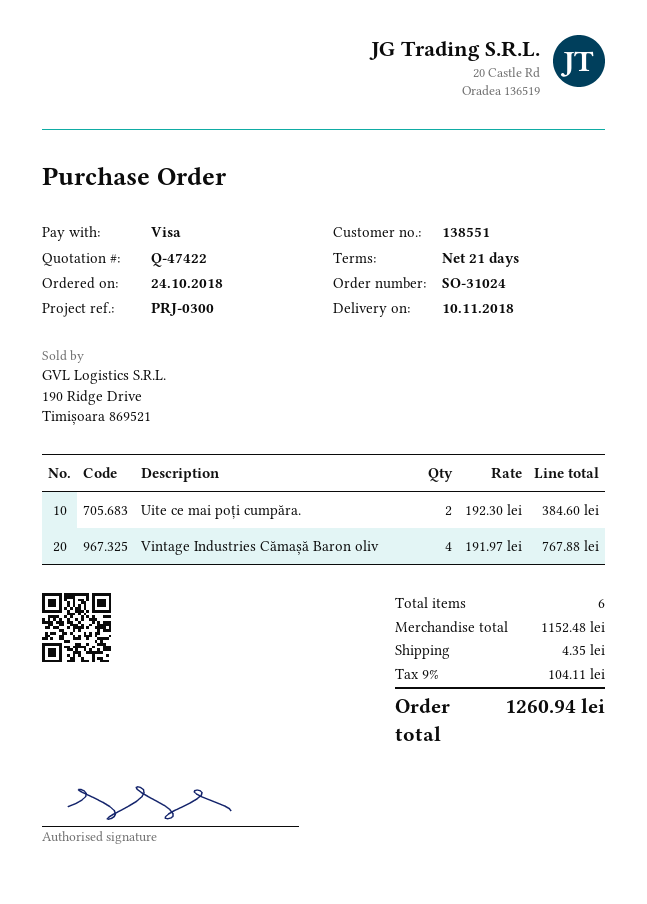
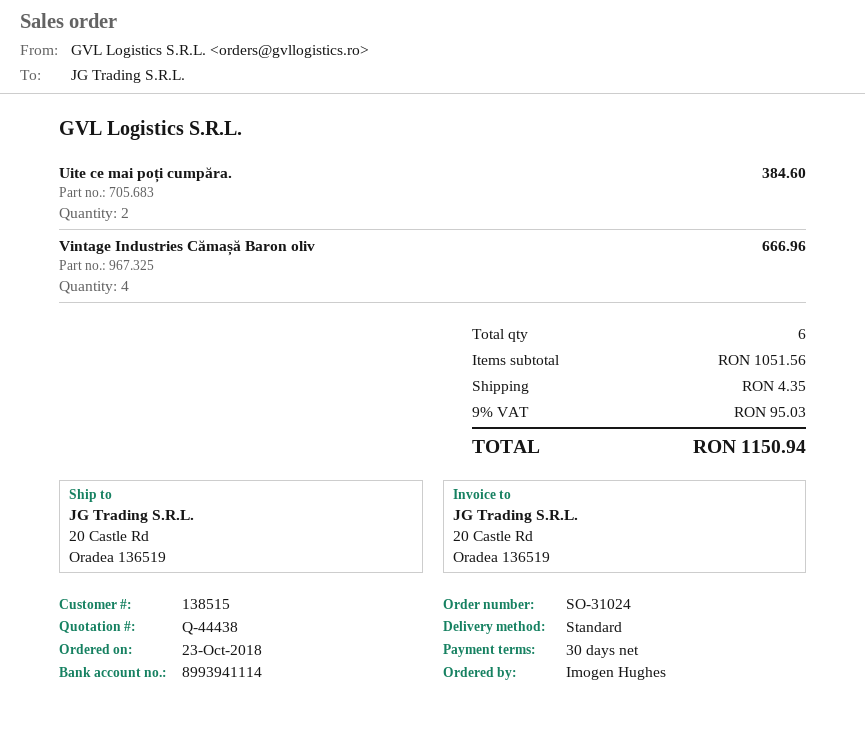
quote number: Q-47422 -> Q-44438
order date: 2018-10-24 -> 2018-10-23
payment terms: 21 days -> 30 days
customer number: 138551 -> 138515
Vintage Industries Cămașă Baron oliv: 4 for 767.88 -> 4 for 666.96
subtotal: 1152.48 -> 1051.56
tax: 9% = 104.11 -> 9% = 95.03
total: 1260.94 -> 1150.94

